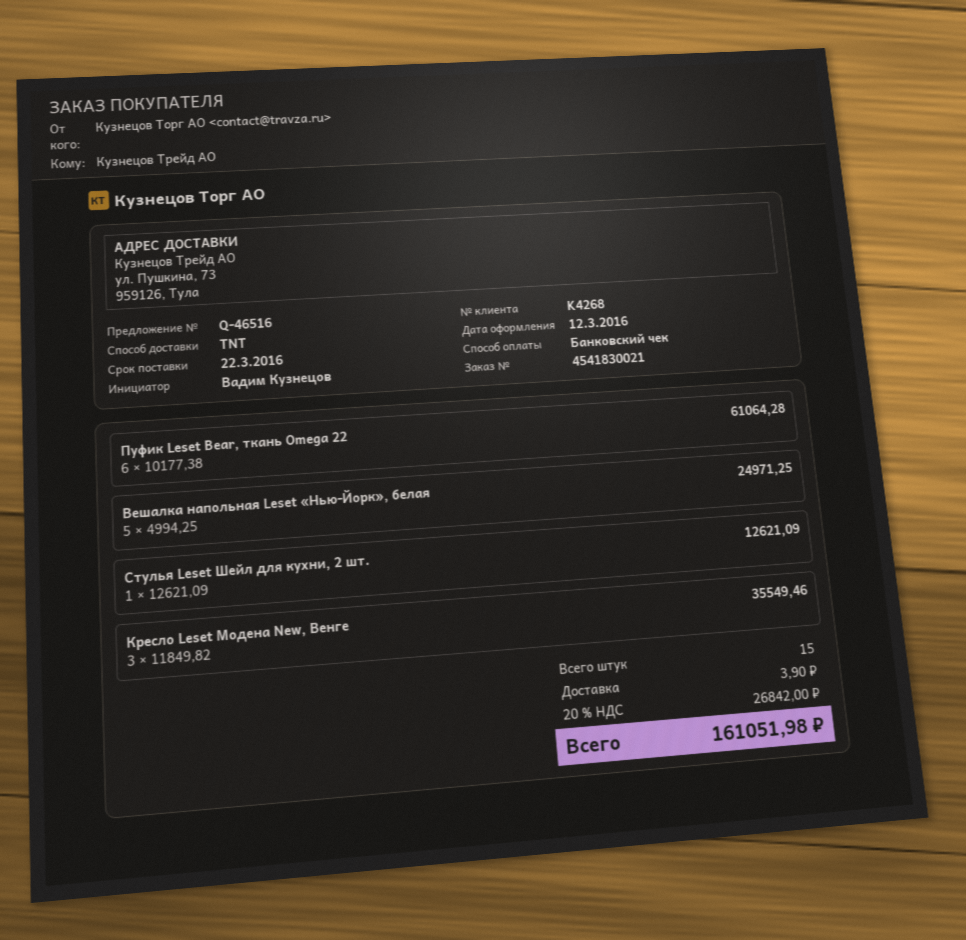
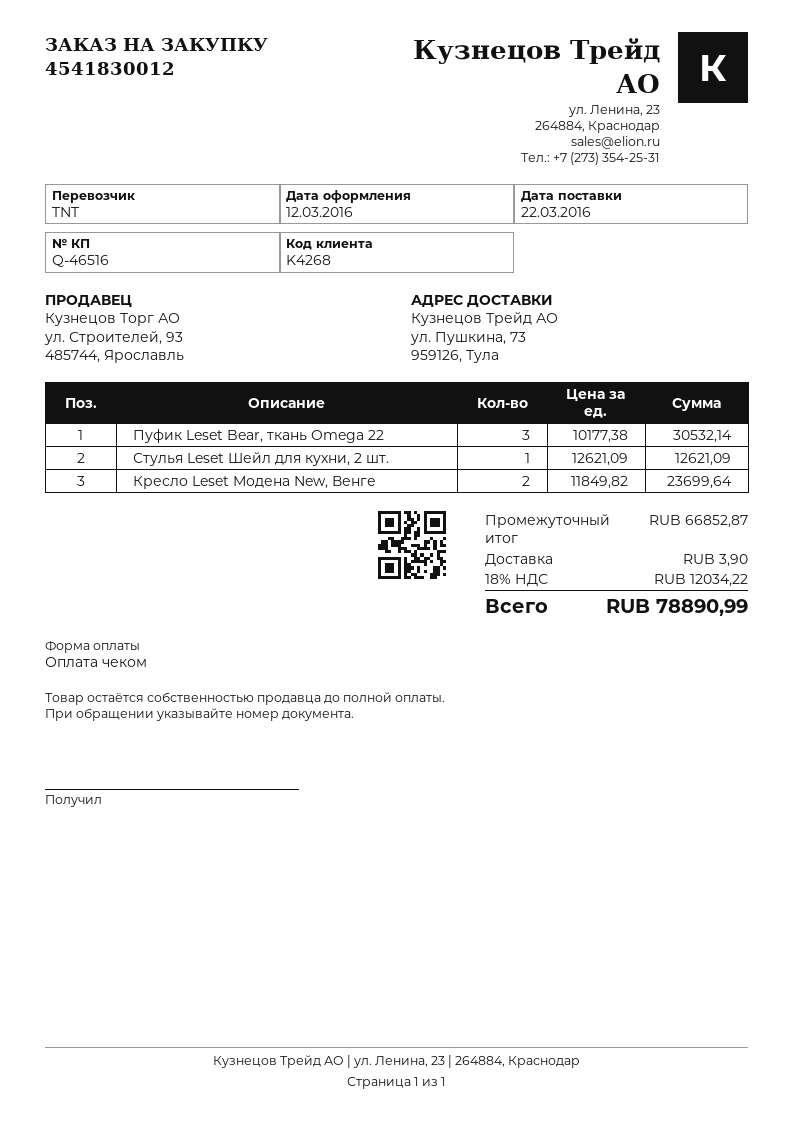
order number: 4541830021 -> 4541830012
Пуфик Leset Bear, ткань Omega 22: 6 x 10177.38 = 61064.28 -> 3 x 10177.38 = 30532.14
Вешалка напольная Leset «Нью-Йорк», белая: 5 x 4994.25 = 24971.25 -> none
Кресло Leset Модена New, Венге: 3 x 11849.82 = 35549.46 -> 2 x 11849.82 = 23699.64
tax: 20% = 26842.00 -> 18% = 12034.22
total: 161051.98 -> 78890.99

